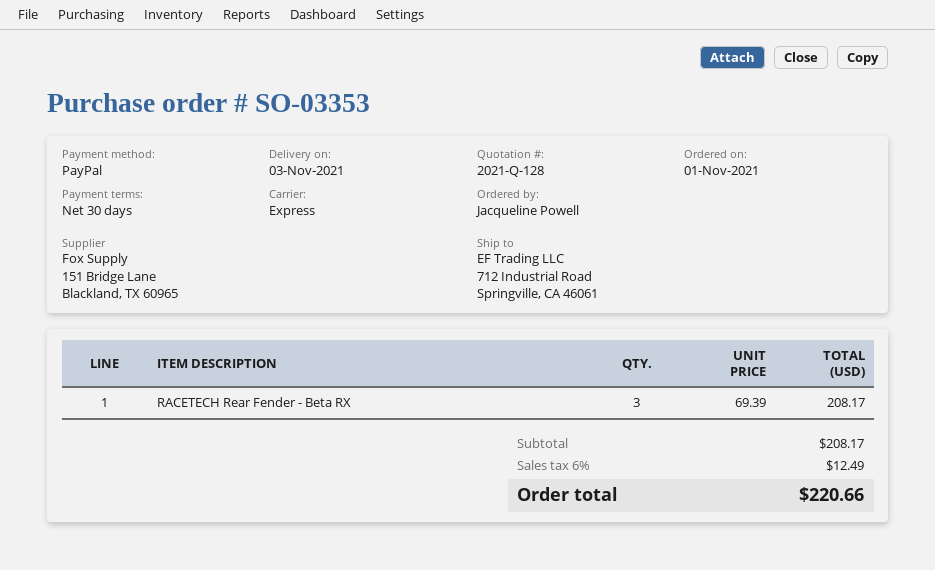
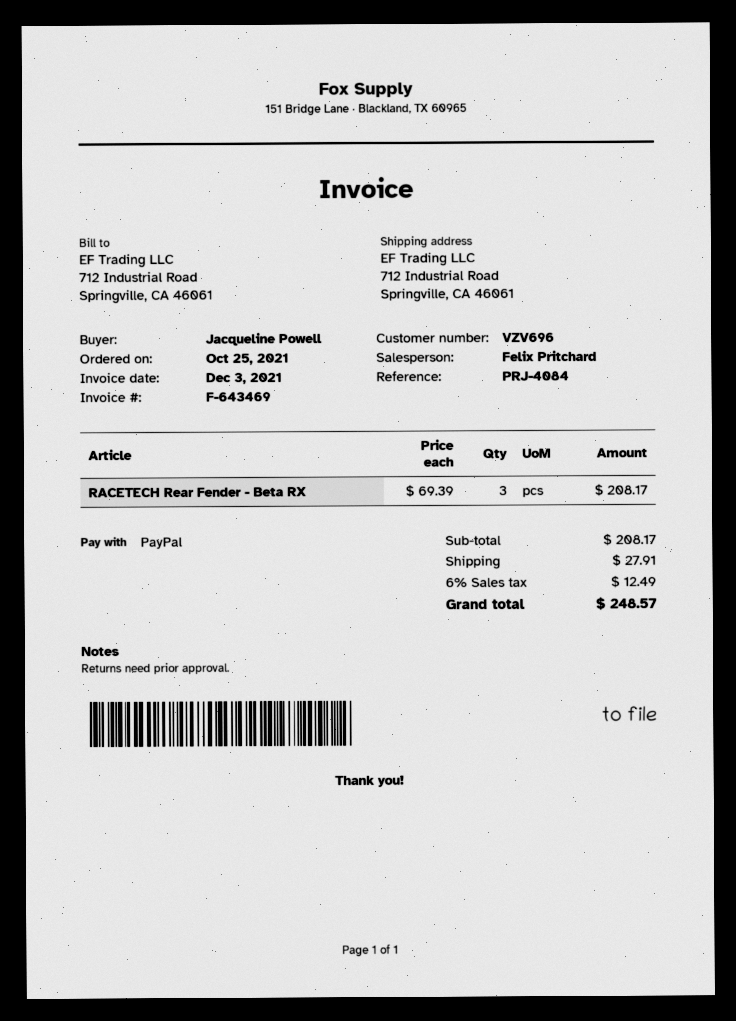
order date: 2021-11-01 -> 2021-10-25
shipping: none -> 27.91
total: 220.66 -> 248.57

